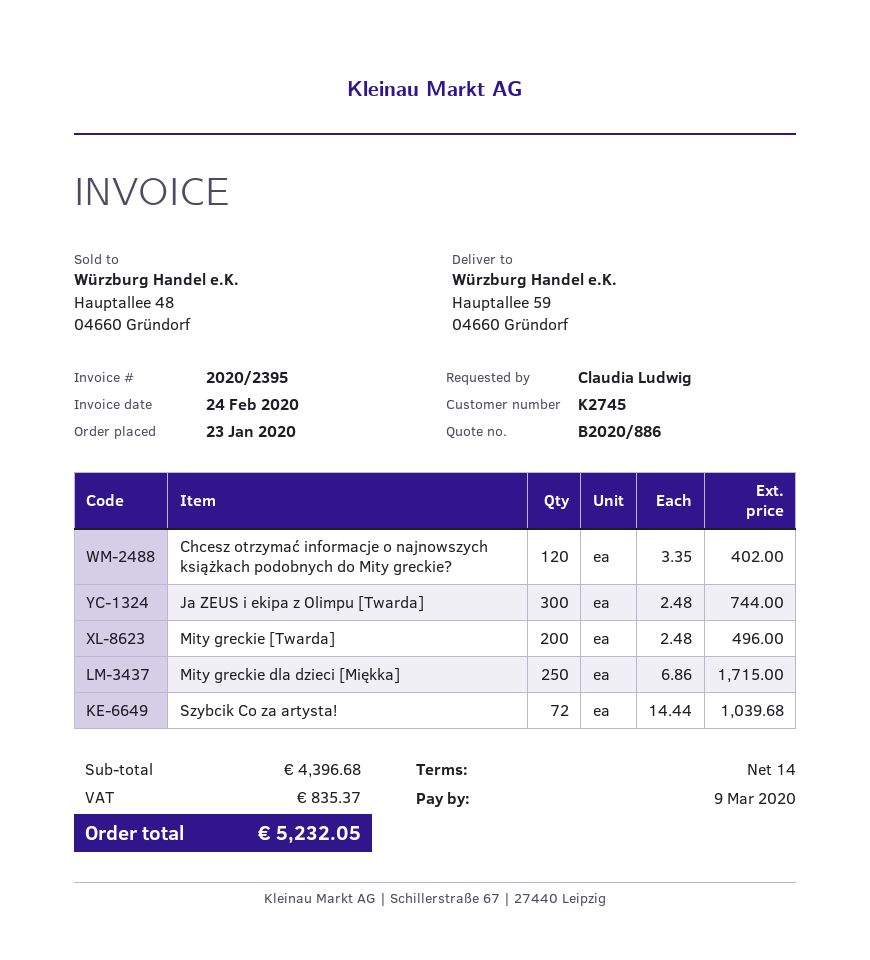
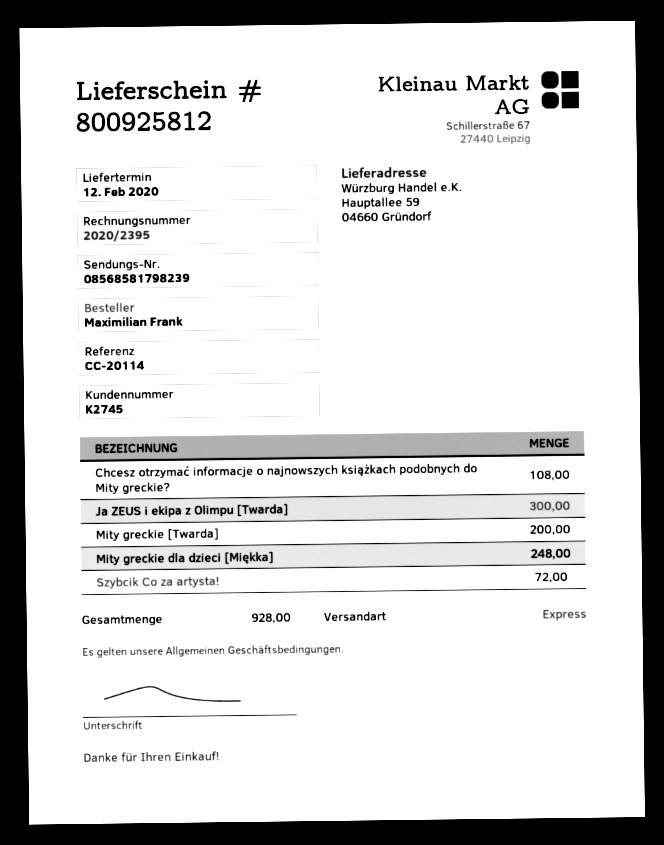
ordered by: Claudia Ludwig -> Maximilian Frank
Chcesz otrzymać informacje o najnowszych książkach podobnych do Mity greckie?: 120 -> 108
Mity greckie dla dzieci [Miękka]: 250 -> 248

